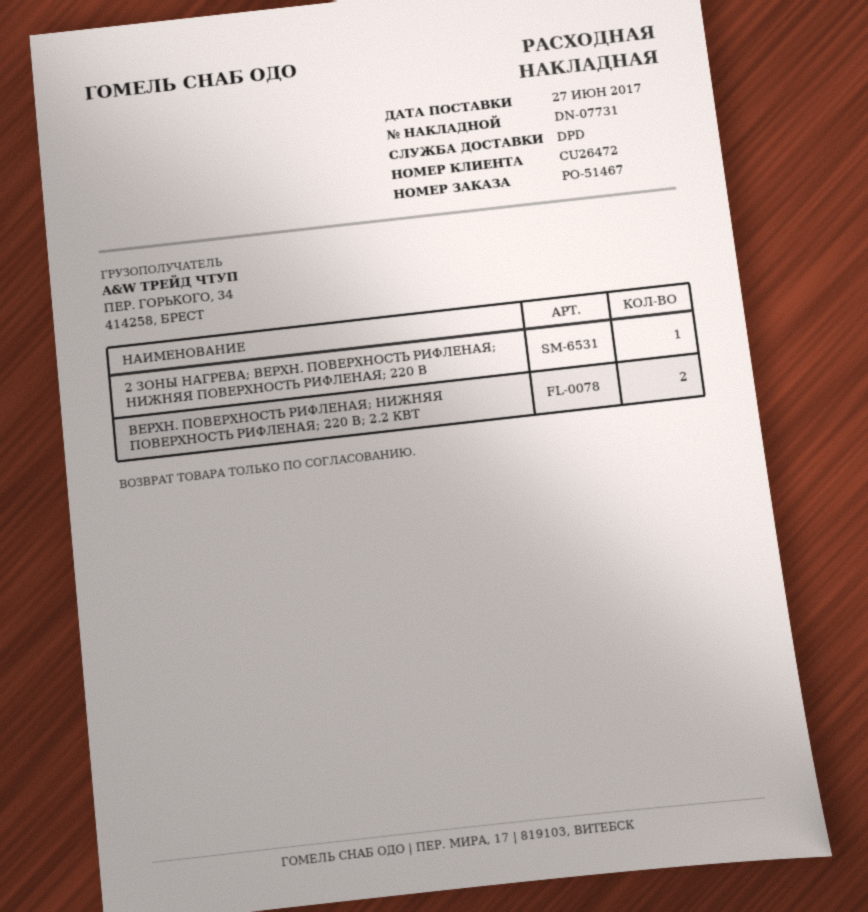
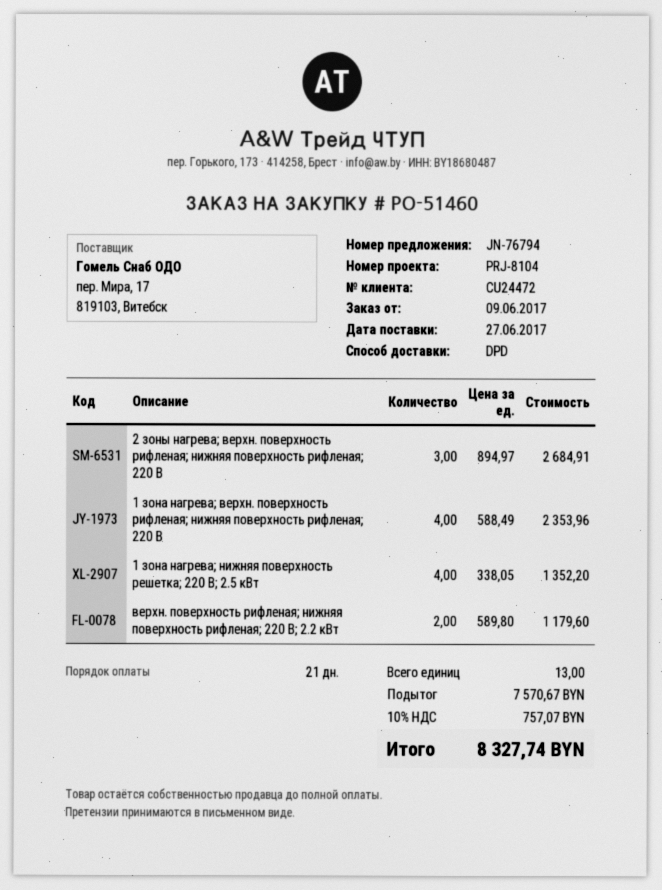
order number: PO-51467 -> PO-51460
customer number: CU26472 -> CU24472
2 ЗОНЫ НАГРЕВА; ВЕРХН. ПОВЕРХНОСТЬ РИФЛЕНАЯ; НИЖНЯЯ ПОВЕРХНОСТЬ РИФЛЕНАЯ; 220 В: 1 -> 3
1 зона нагрева; верхн. поверхность рифленая; нижняя поверхность рифленая; 220 В: none -> 4
1 зона нагрева; нижняя поверхность решетка; 220 В; 2.5 кВт: none -> 4

